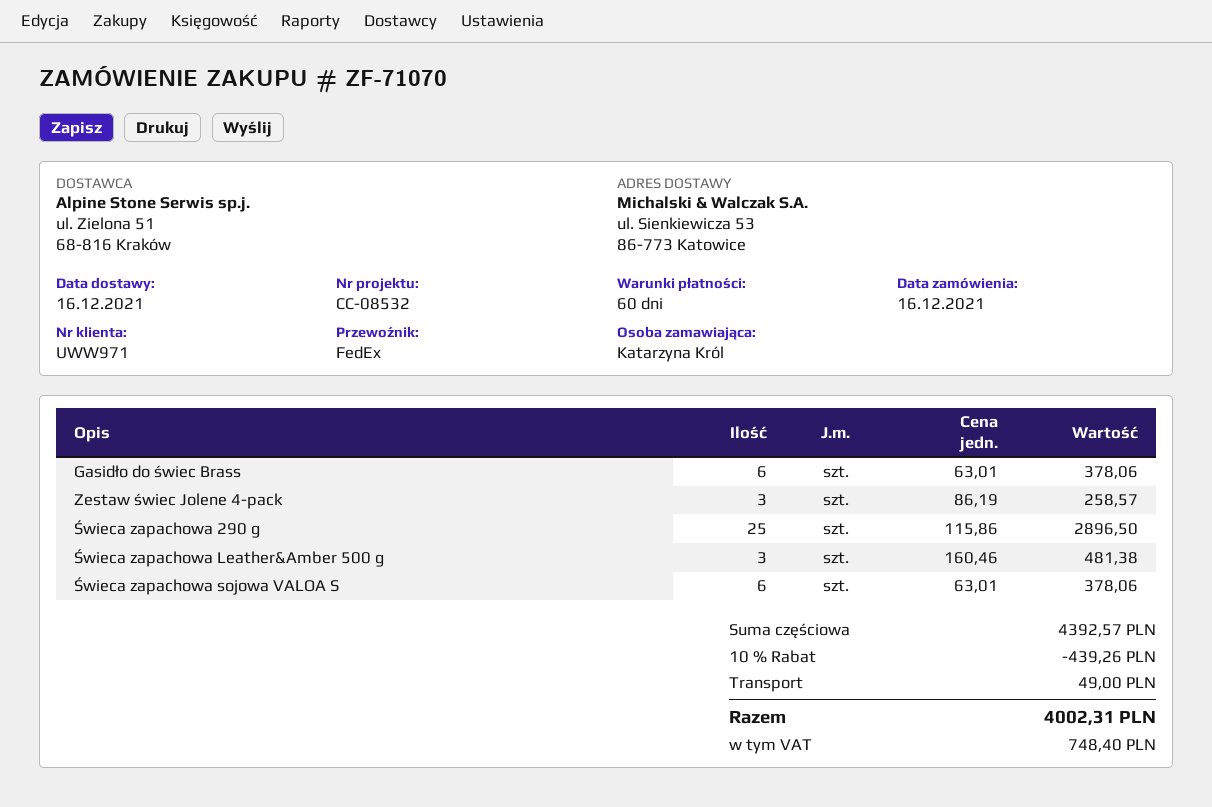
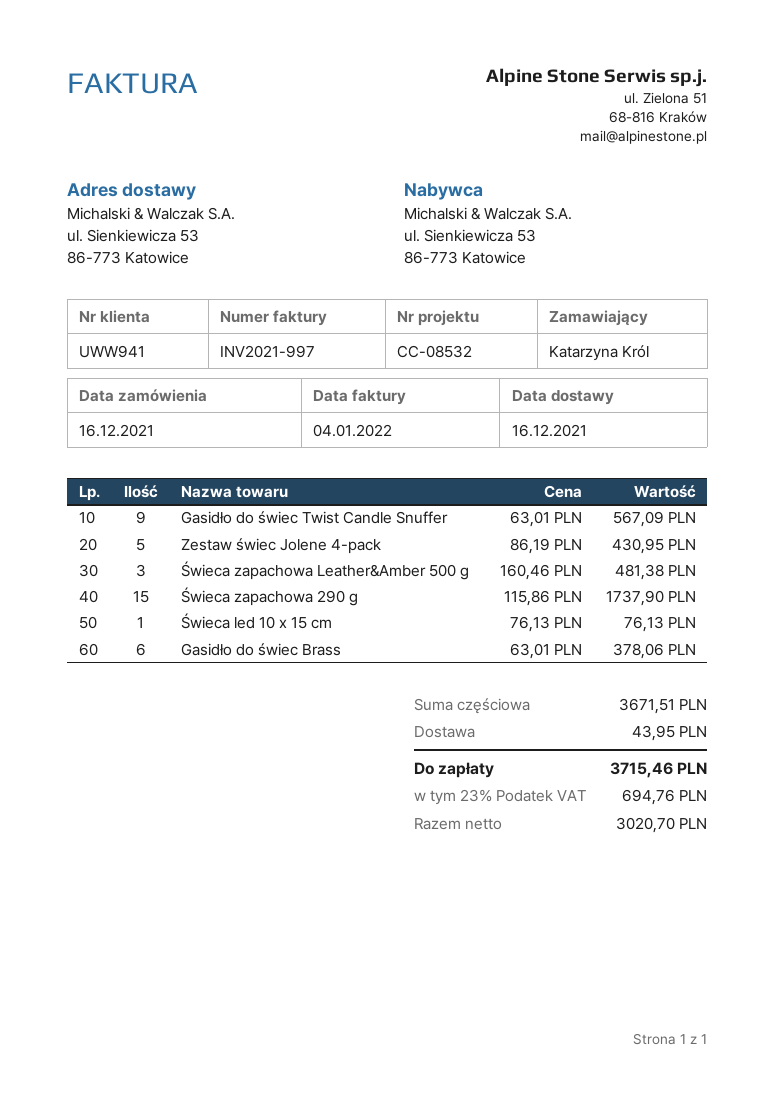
customer number: UWW971 -> UWW941
Zestaw świec Jolene 4-pack: 3 x 86.19 = 258.57 -> 5 x 86.19 = 430.95
Świeca zapachowa 290 g: 25 x 115.86 = 2896.50 -> 15 x 115.86 = 1737.90
Świeca zapachowa sojowa VALOA S: 6 x 63.01 = 378.06 -> none
Gasidło do świec Twist Candle Snuffer: none -> 9 x 63.01 = 567.09
Świeca led 10 x 15 cm: none -> 1 x 76.13 = 76.13
subtotal: 4392.57 -> 3671.51
discount: 10% = 439.26 -> none
shipping: 49.00 -> 43.95
tax: 748.40 -> 694.76
total: 4002.31 -> 3715.46

